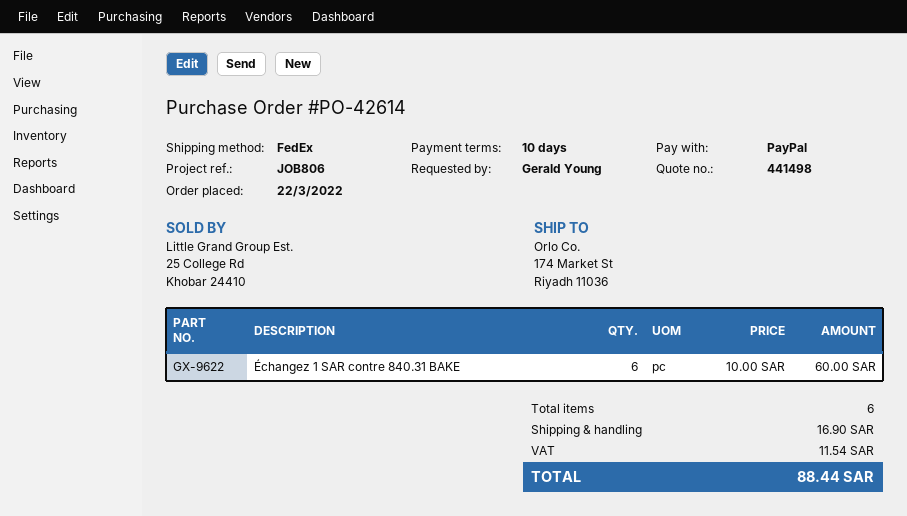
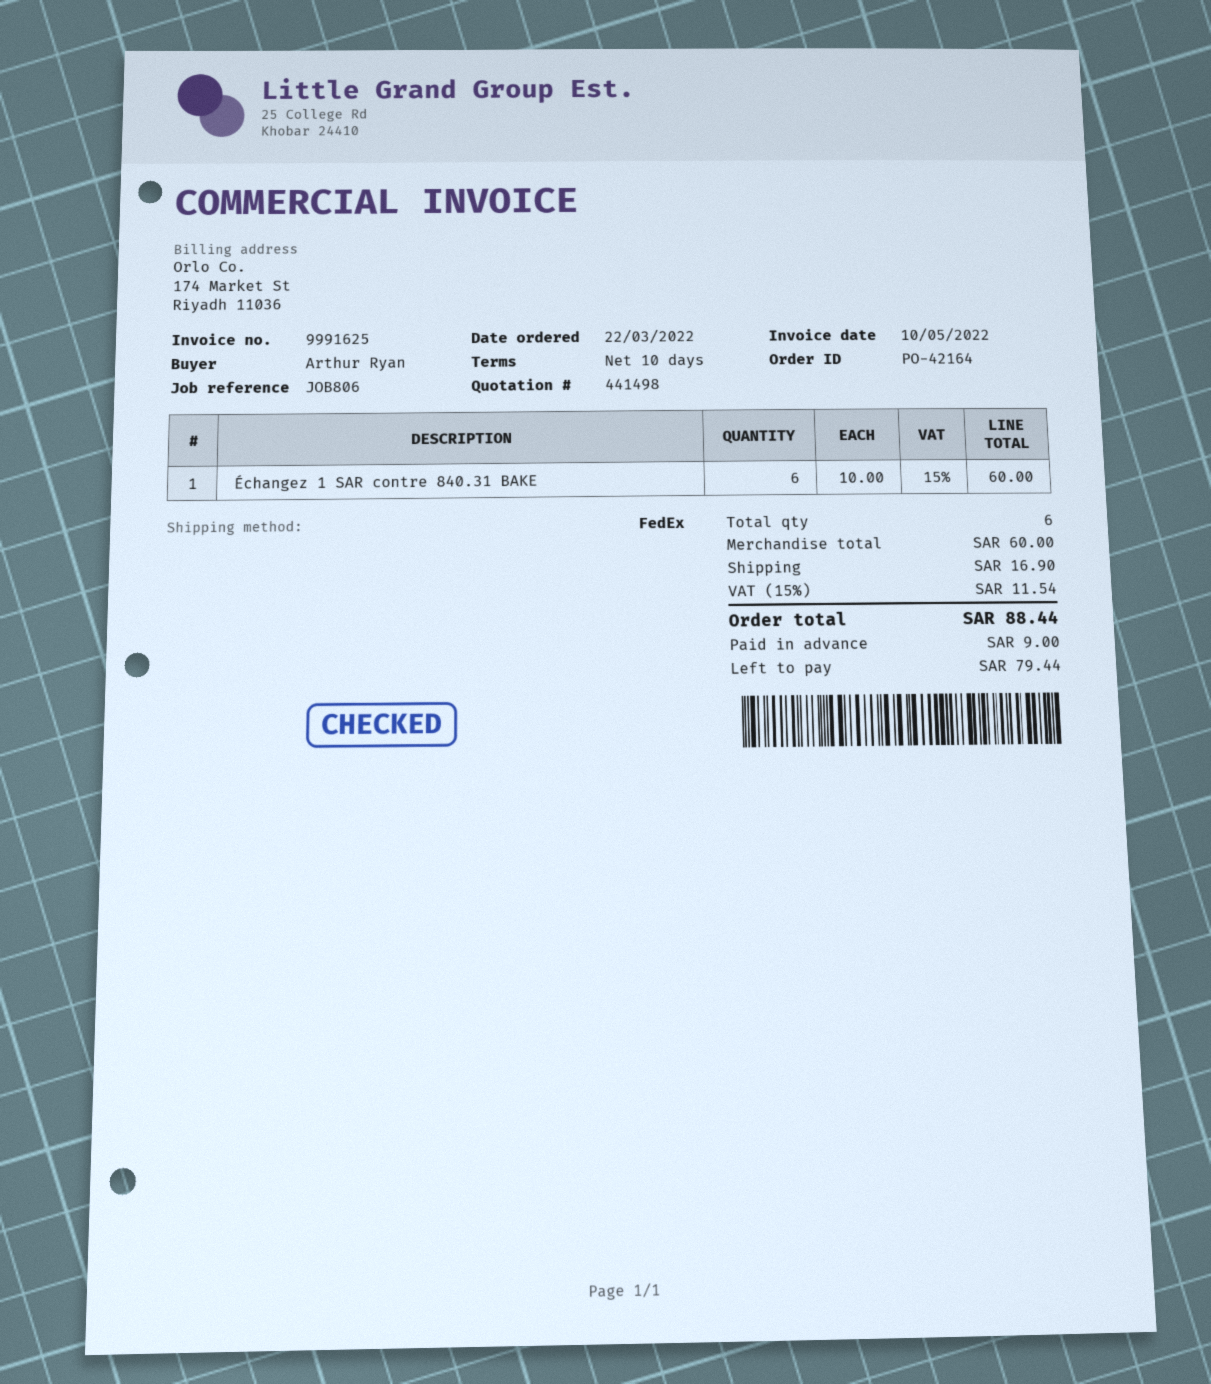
order number: PO-42614 -> PO-42164
ordered by: Gerald Young -> Arthur Ryan

